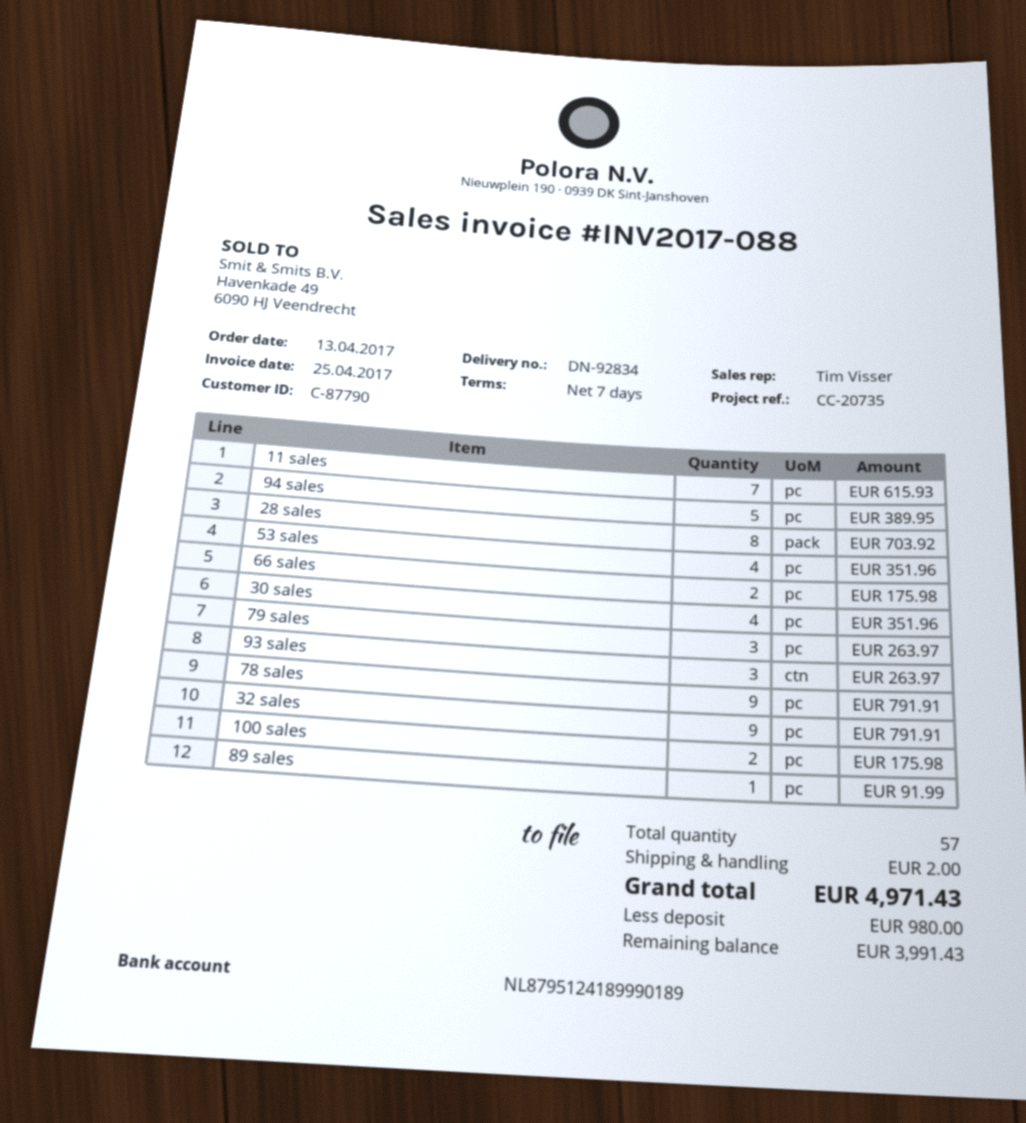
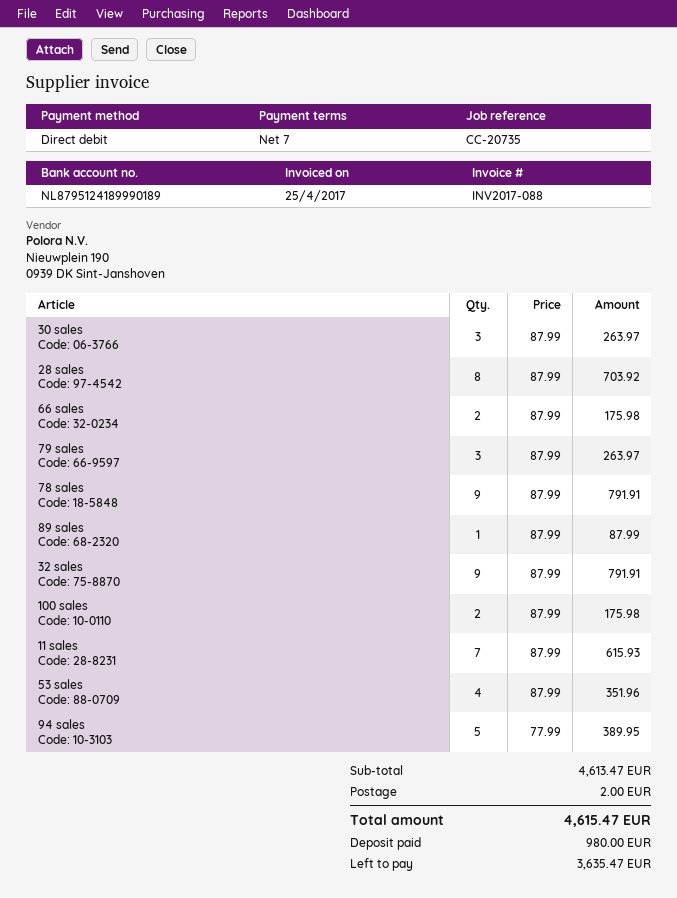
30 sales: 4 for 351.96 -> 3 for 263.97
93 sales: 3 for 263.97 -> none
89 sales: 1 for 91.99 -> 1 for 87.99
total: 4971.43 -> 4615.47
balance: 3991.43 -> 3635.47

